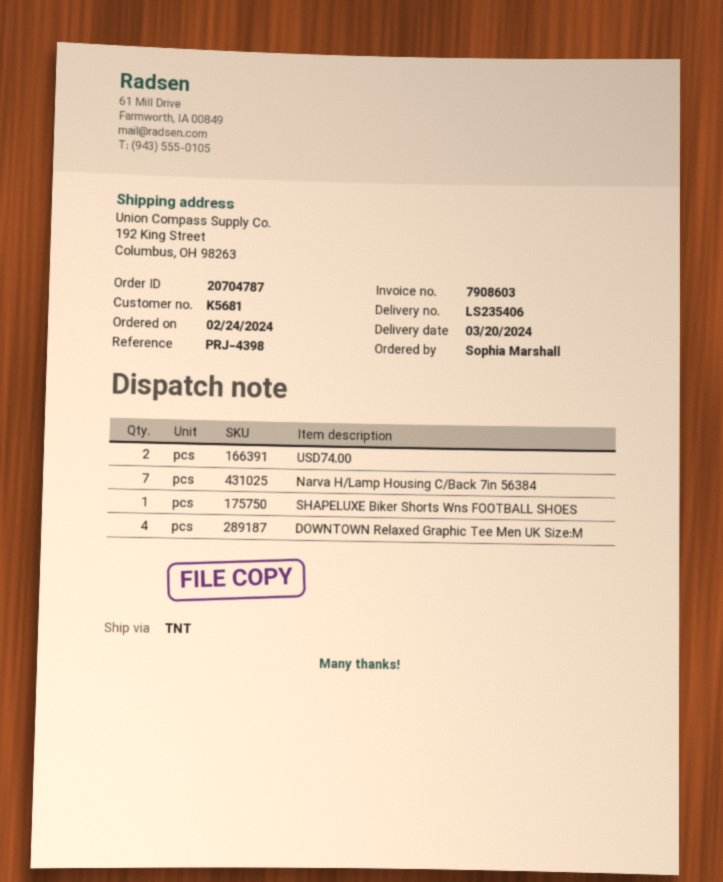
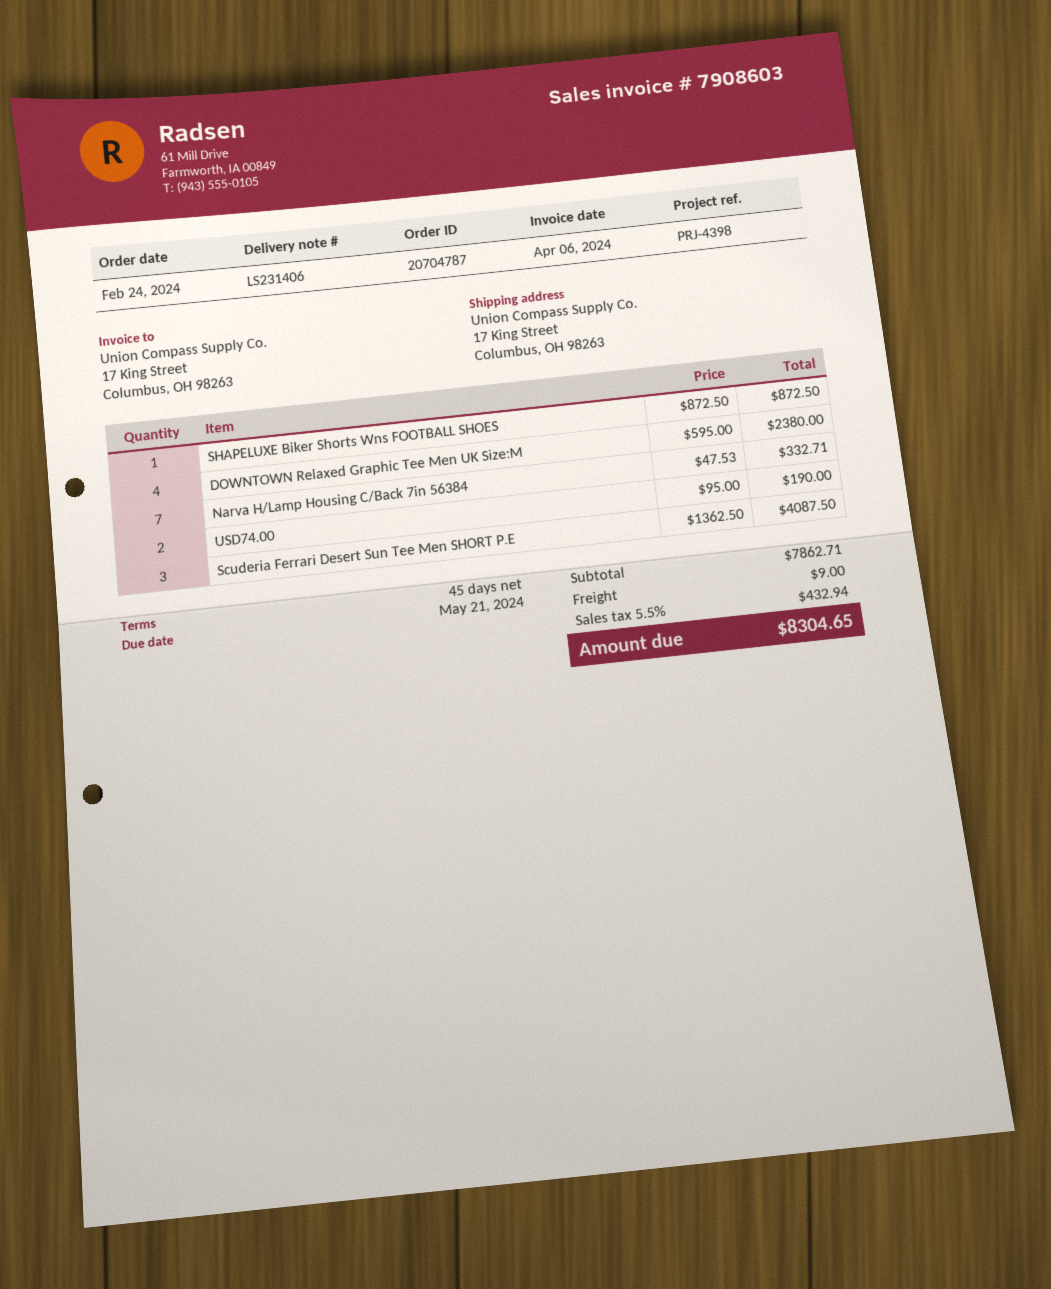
delivery note number: LS235406 -> LS231406
ship to: 192 King Street, Columbus, OH 98263 -> 17 King Street, Columbus, OH 98263
Scuderia Ferrari Desert Sun Tee Men SHORT P.E: none -> 3

